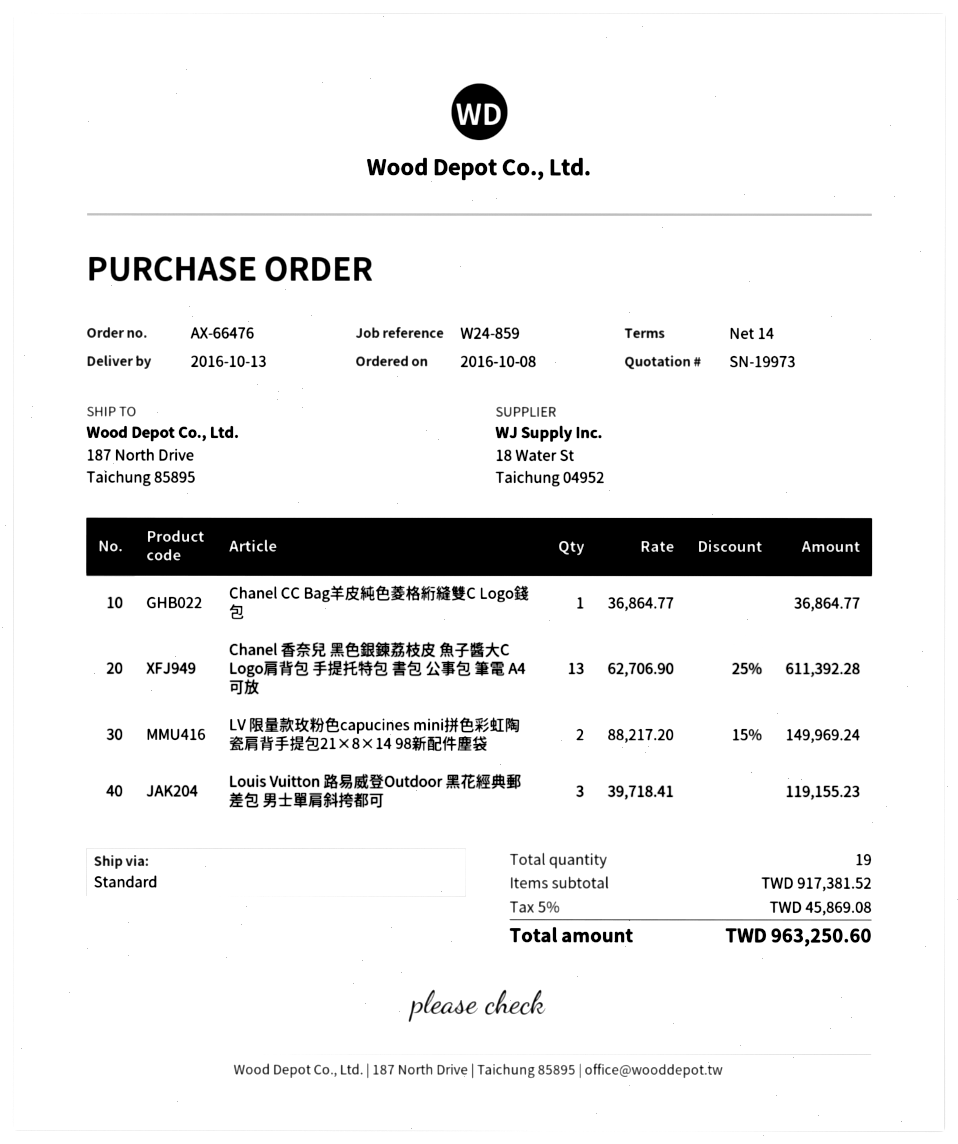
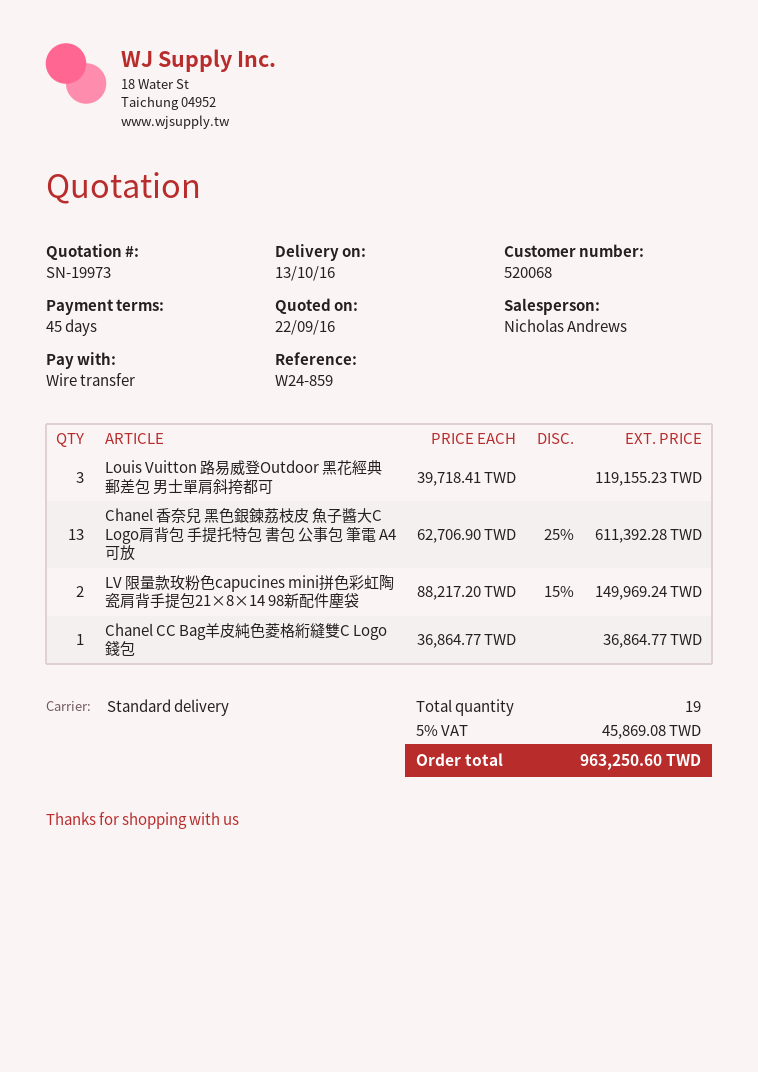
payment terms: 14 days -> 45 days

